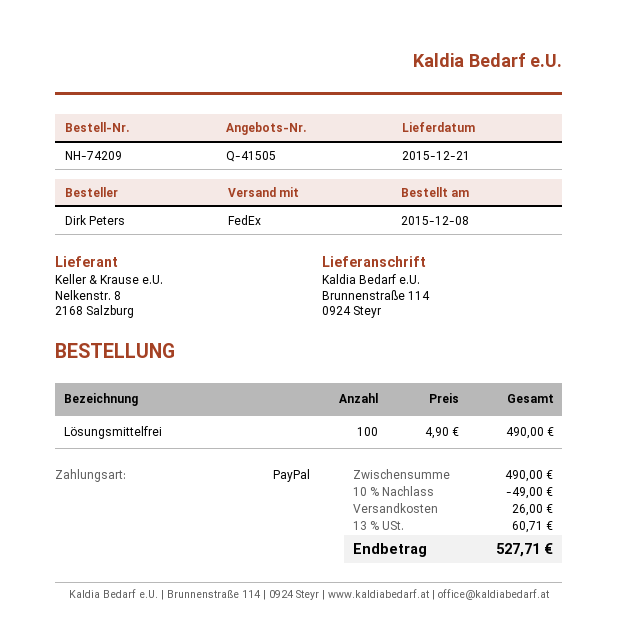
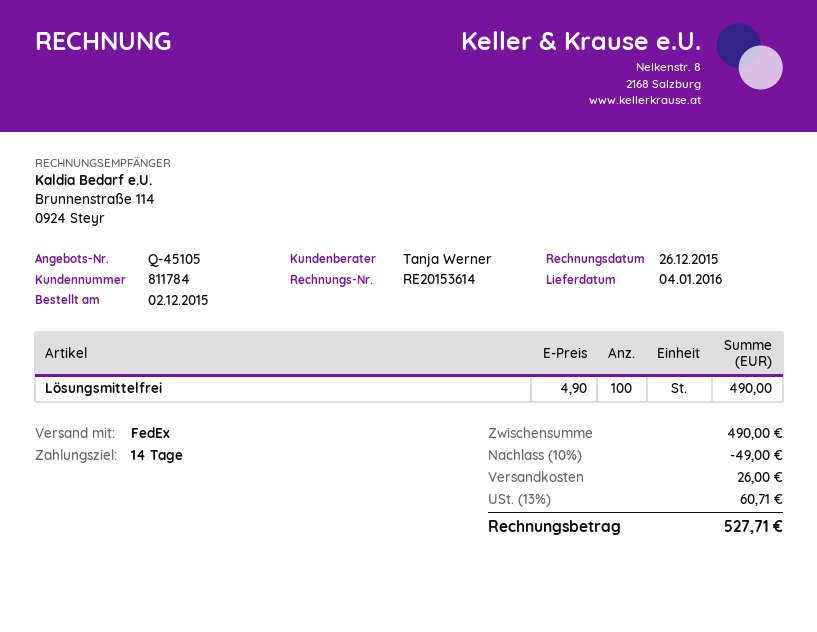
quote number: Q-41505 -> Q-45105
order date: 2015-12-08 -> 2015-12-02
delivery date: 2015-12-21 -> 2016-01-04

